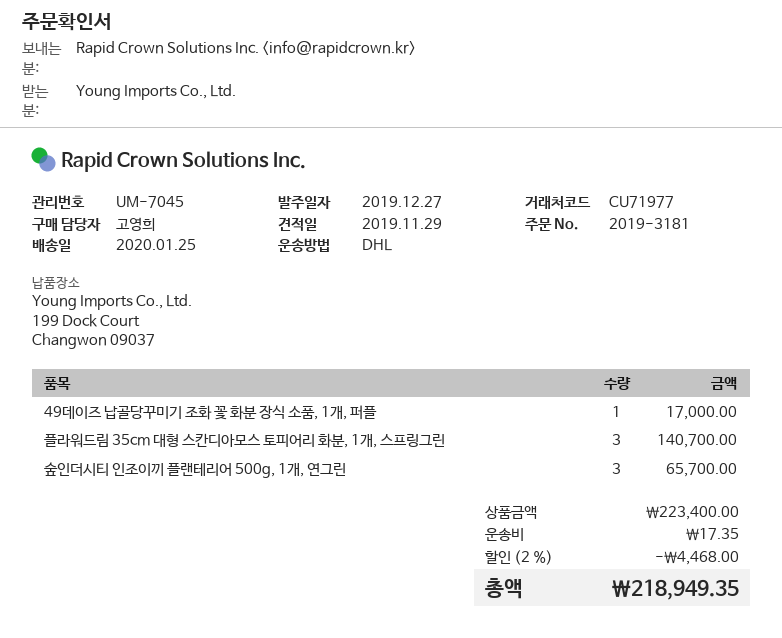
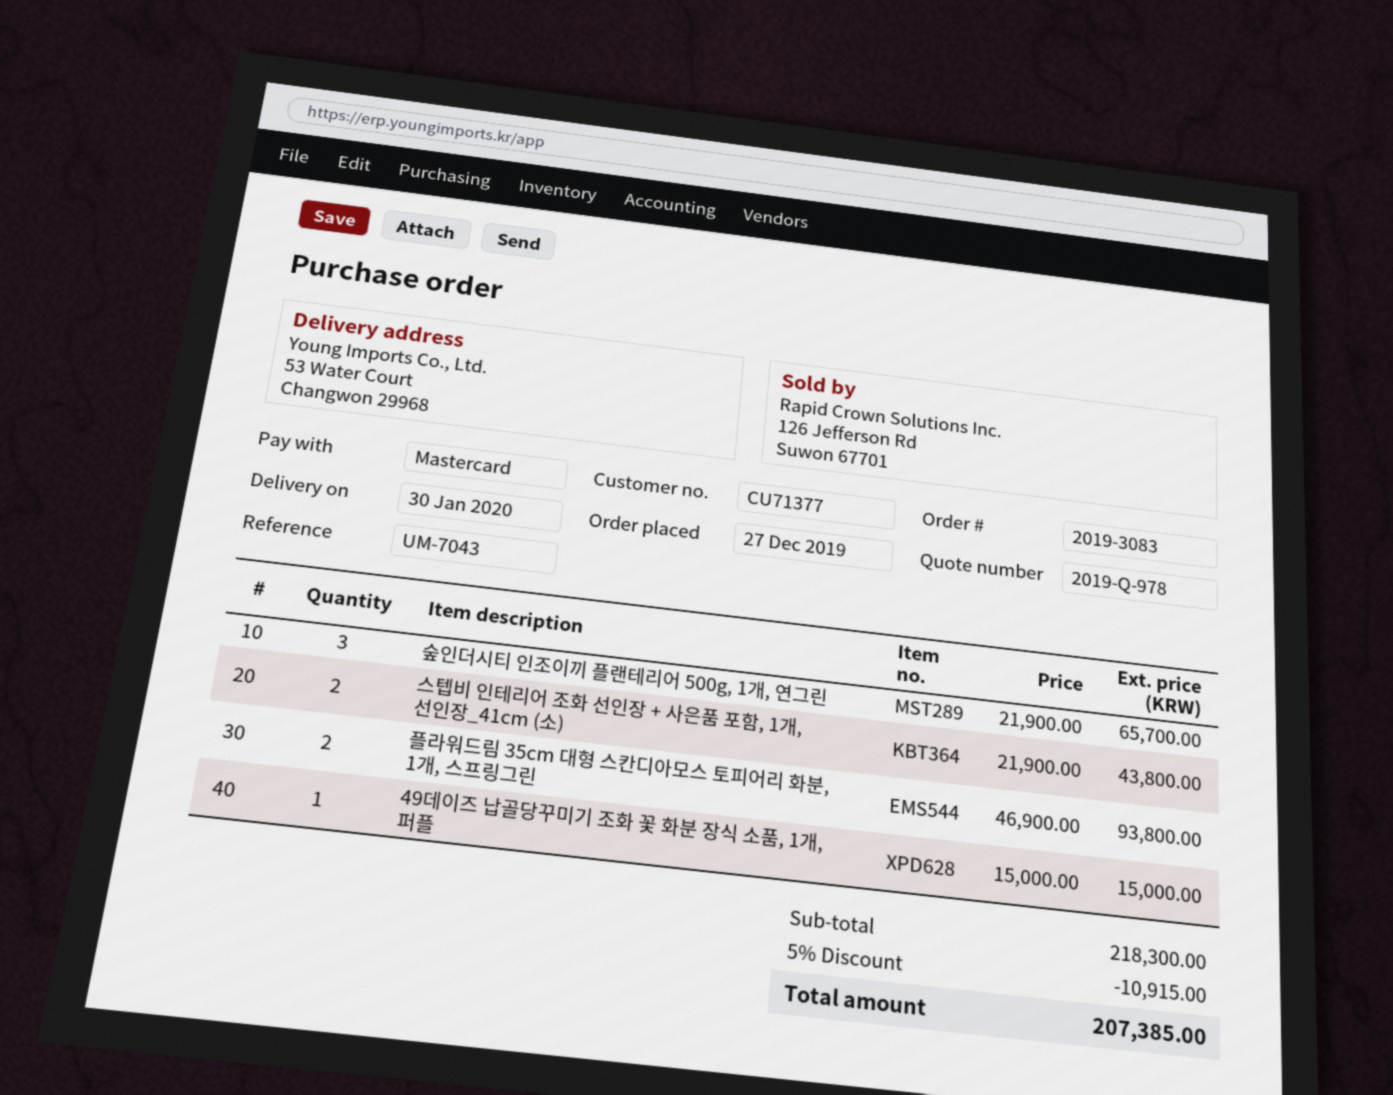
order number: 2019-3181 -> 2019-3083
delivery date: 2020-01-25 -> 2020-01-30
customer number: CU71977 -> CU71377
reference: UM-7045 -> UM-7043
ship to: 199 Dock Court, Changwon 09037 -> 53 Water Court, Changwon 29968
49데이즈 납골당꾸미기 조화 꽃 화분 장식 소품, 1개, 퍼플: 1 for 17000.00 -> 1 for 15000.00
플라워드림 35cm 대형 스칸디아모스 토피어리 화분, 1개, 스프링그린: 3 for 140700.00 -> 2 for 93800.00
스텝비 인테리어 조화 선인장 + 사은품 포함, 1개, 선인장_41cm (소): none -> 2 for 43800.00
subtotal: 223400.00 -> 218300.00
discount: 2% = 4468.00 -> 5% = 10915.00
shipping: 17.35 -> none
total: 218949.35 -> 207385.00

